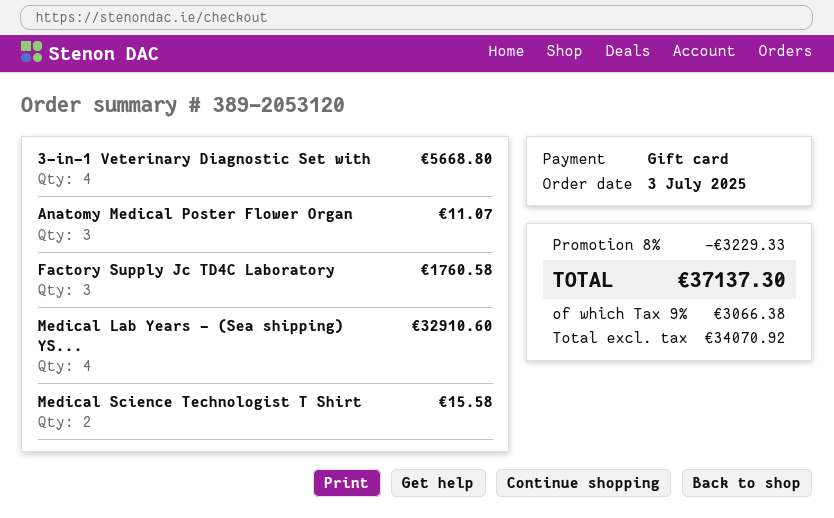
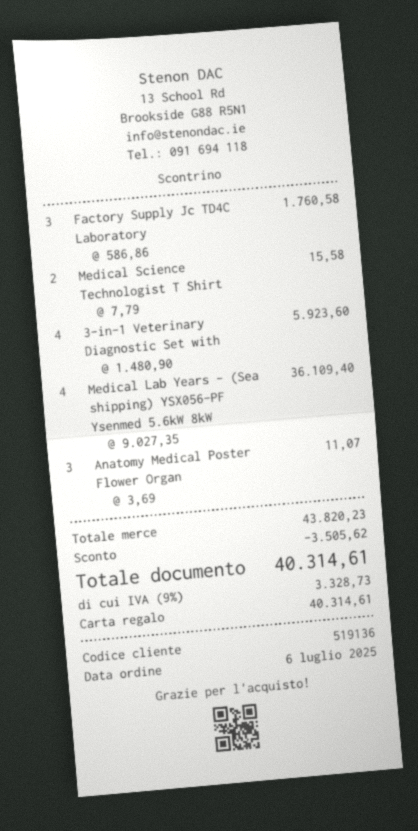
order date: 2025-07-03 -> 2025-07-06
3-in-1 Veterinary Diagnostic Set with: 4 for 5668.80 -> 4 for 5923.60
Medical Lab Years - (Sea shipping) YS...: 4 for 32910.60 -> 4 for 36109.40
discount: 3229.33 -> 3505.62
tax: 9% = 3066.38 -> 9% = 3328.73
total: 37137.30 -> 40314.61

